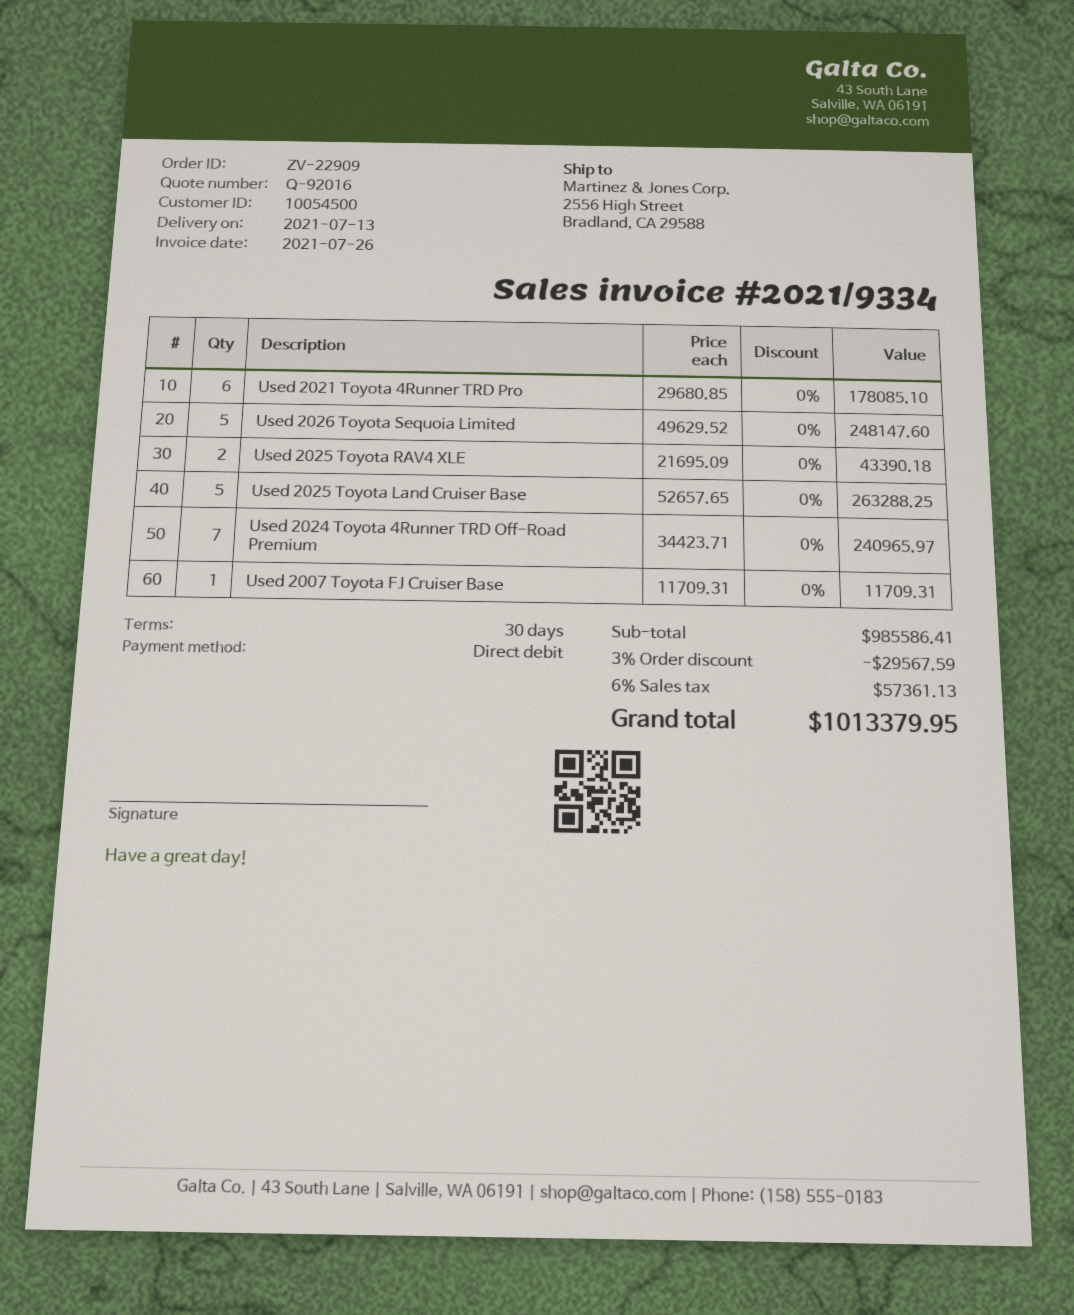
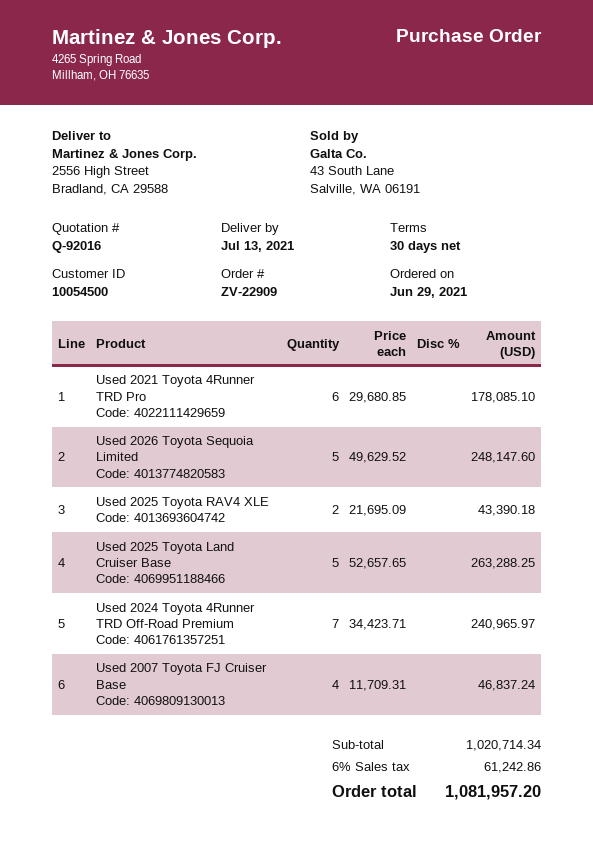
Used 2007 Toyota FJ Cruiser Base: 1 x 11709.31 = 11709.31 -> 4 x 11709.31 = 46837.24
subtotal: 985586.41 -> 1020714.34
discount: 3% = 29567.59 -> none
tax: 6% = 57361.13 -> 6% = 61242.86
total: 1013379.95 -> 1081957.20

